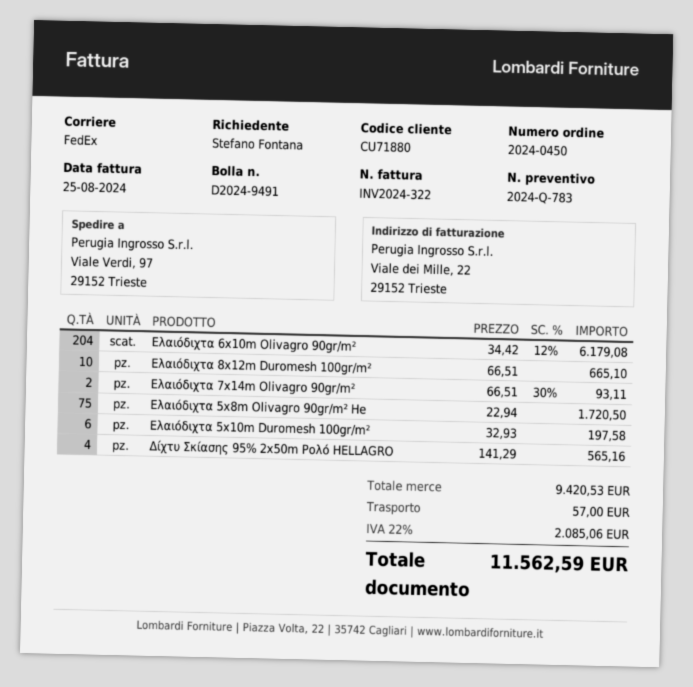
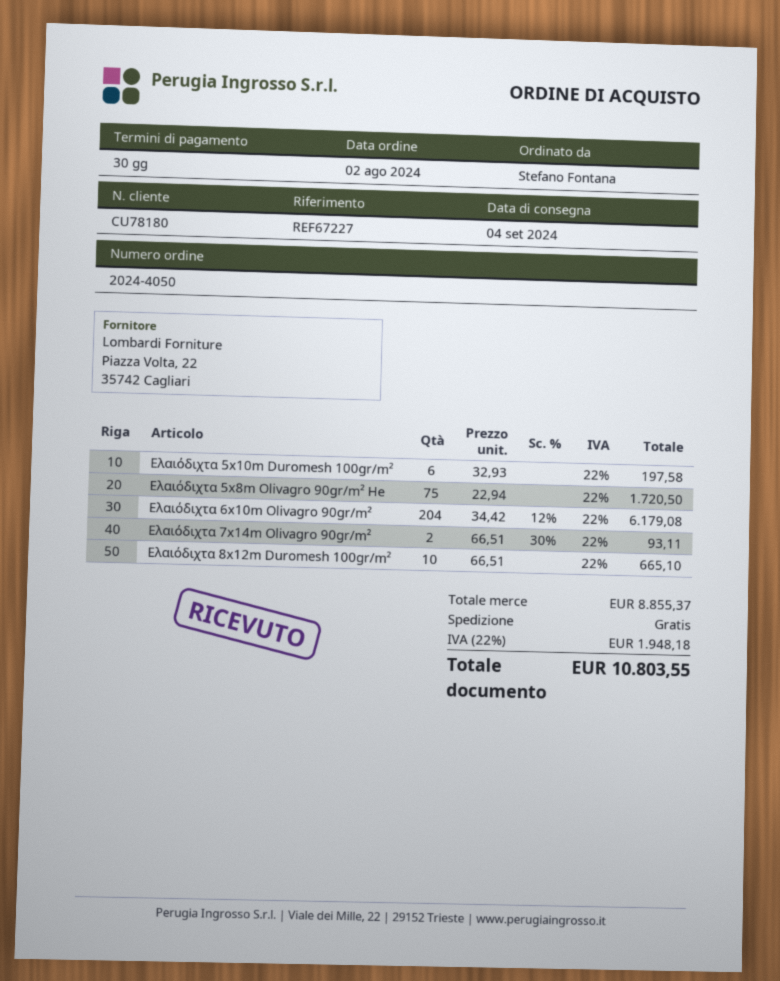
order number: 2024-0450 -> 2024-4050
customer number: CU71880 -> CU78180
Δίχτυ Σκίασης 95% 2x50m Ρολό HELLAGRO: 4 x 141.29 = 565.16 -> none
subtotal: 9420.53 -> 8855.37
shipping: 57.00 -> 0.00
tax: 22% = 2085.06 -> 22% = 1948.18
total: 11562.59 -> 10803.55

